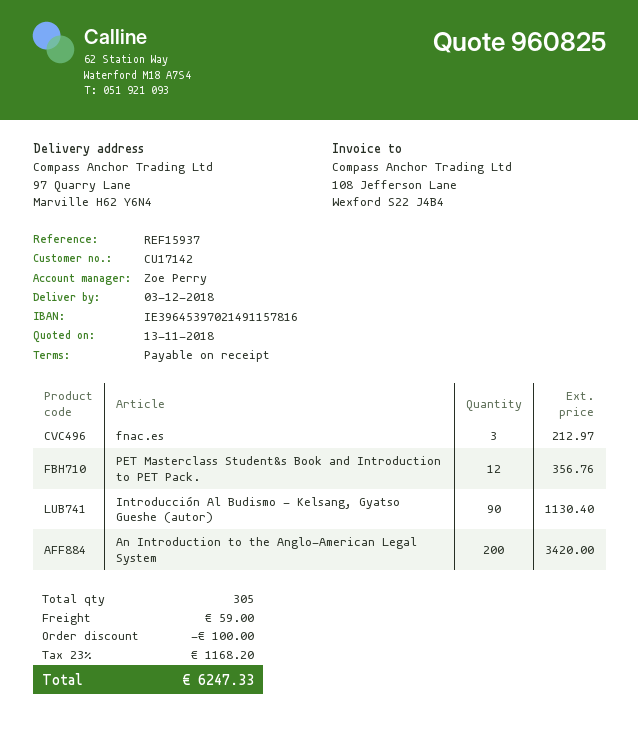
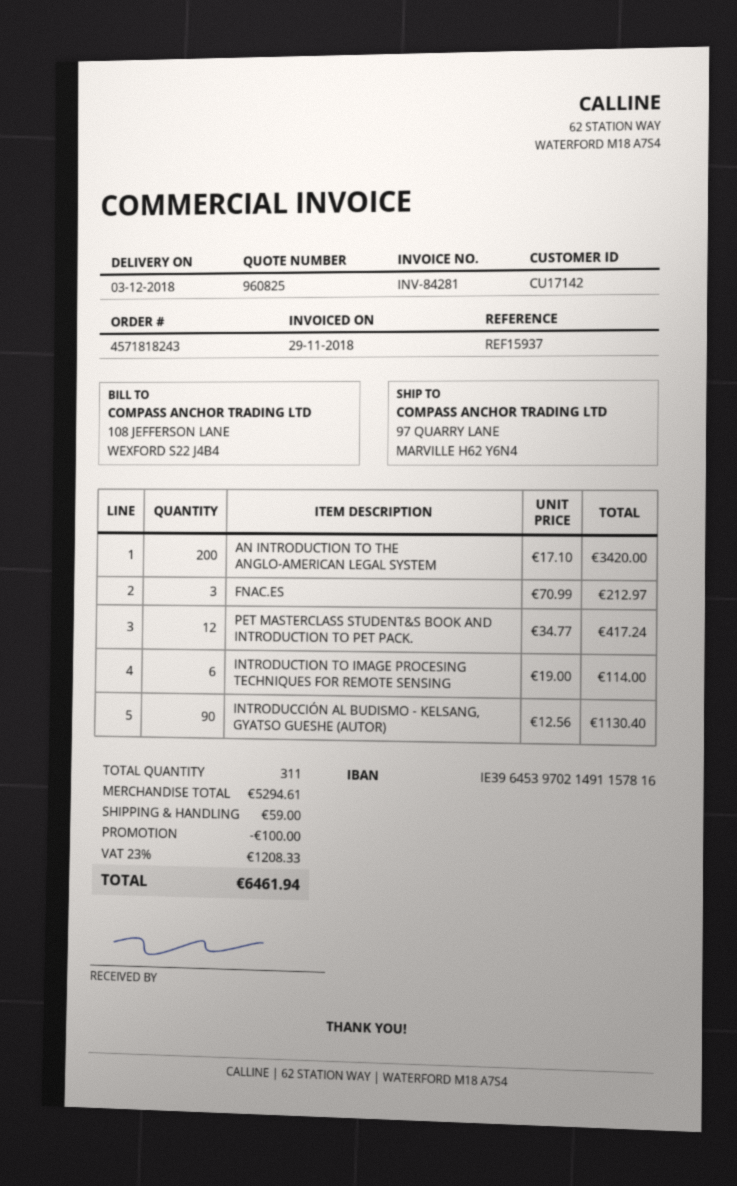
PET Masterclass Student&s Book and Introduction to PET Pack.: 12 for 356.76 -> 12 for 417.24
INTRODUCTION TO IMAGE PROCESING TECHNIQUES FOR REMOTE SENSING: none -> 6 for 114.00
total quantity: 305 -> 311
tax: 23% = 1168.20 -> 23% = 1208.33
total: 6247.33 -> 6461.94

